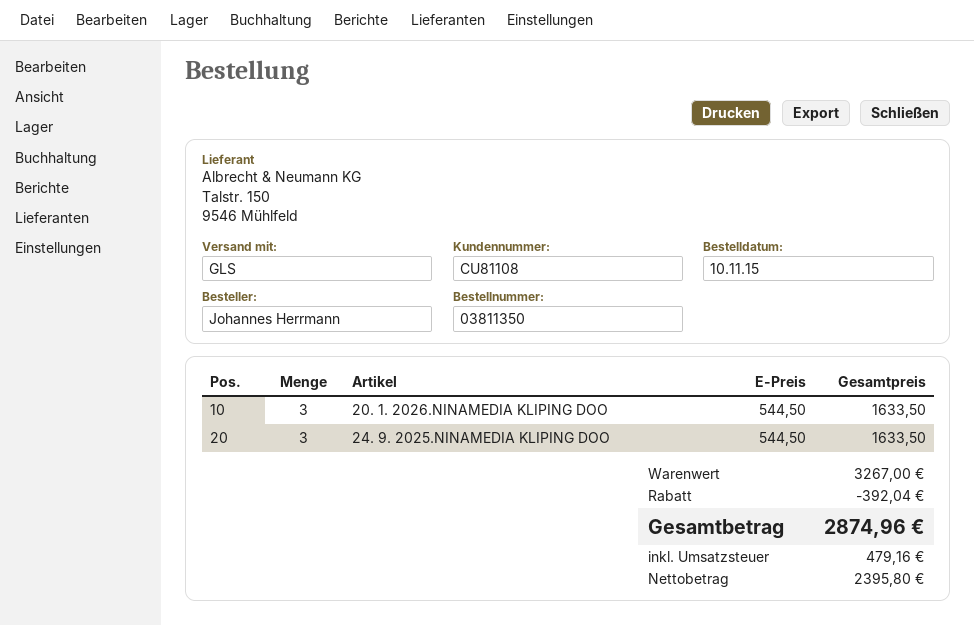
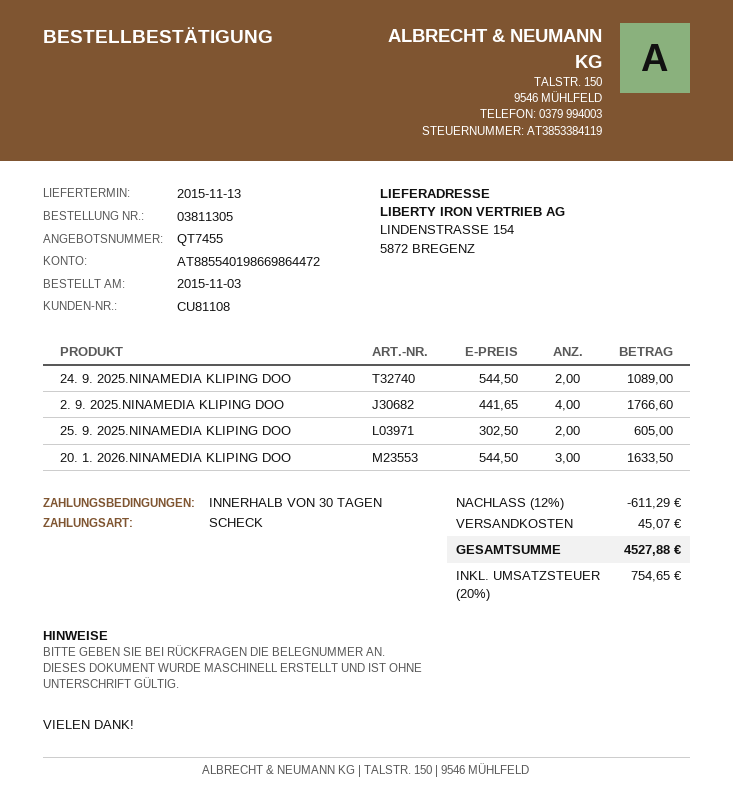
order number: 03811350 -> 03811305
order date: 2015-11-10 -> 2015-11-03
24. 9. 2025.NINAMEDIA KLIPING DOO: 3 x 544.50 = 1633.50 -> 2 x 544.50 = 1089.00
2. 9. 2025.NINAMEDIA KLIPING DOO: none -> 4 x 441.65 = 1766.60
25. 9. 2025.NINAMEDIA KLIPING DOO: none -> 2 x 302.50 = 605.00
discount: 392.04 -> 611.29
shipping: none -> 45.07
tax: 479.16 -> 754.65
total: 2874.96 -> 4527.88

